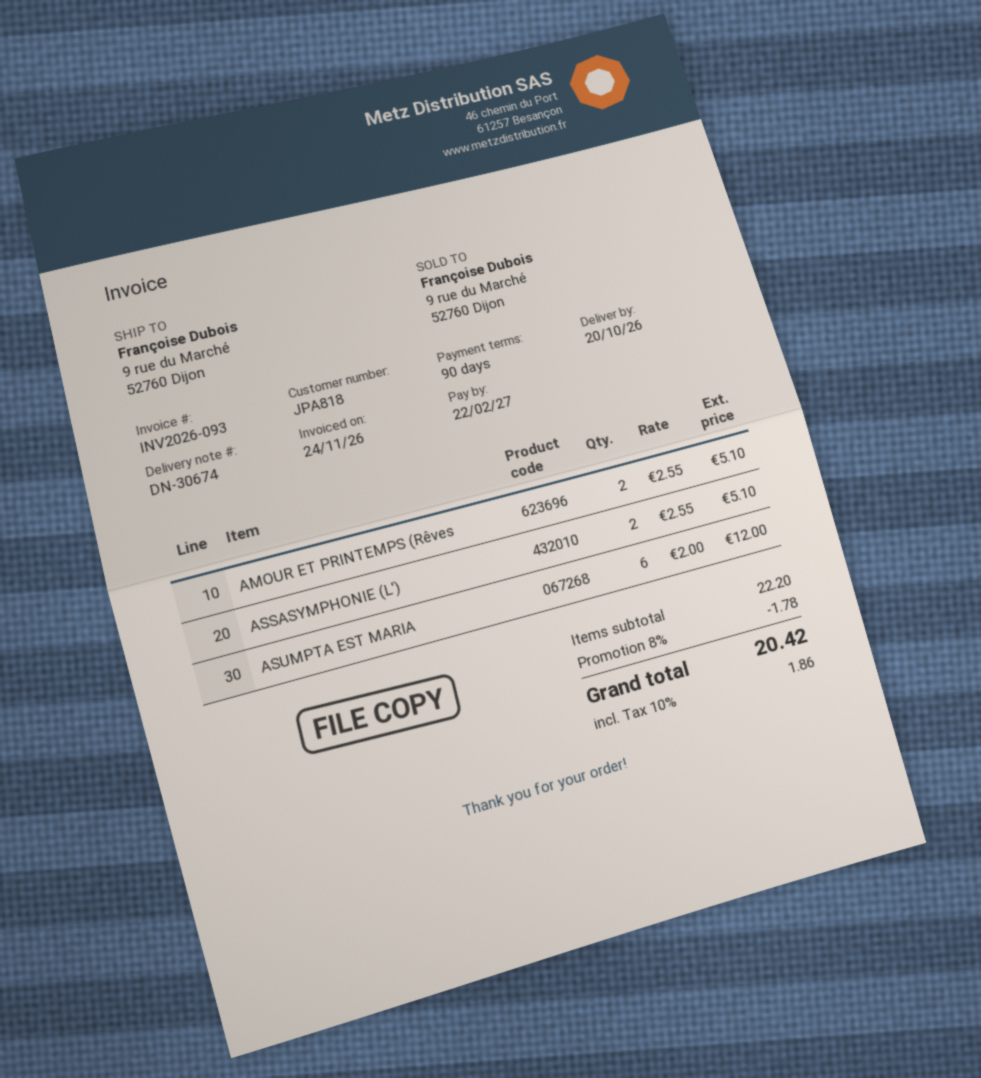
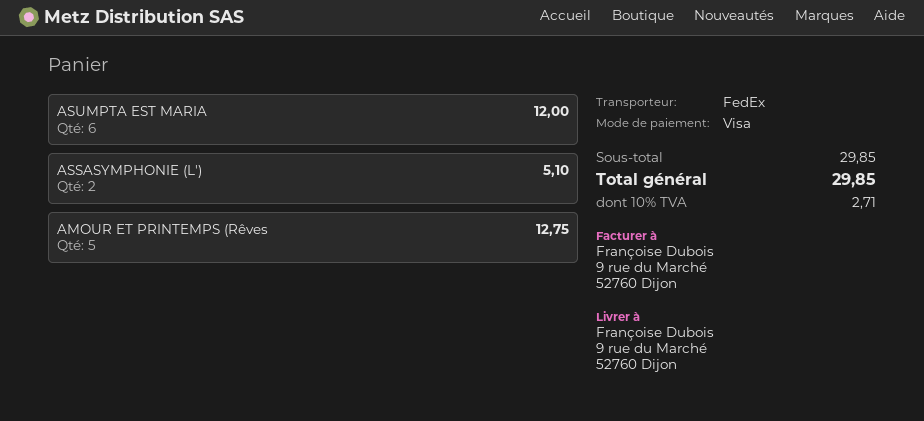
AMOUR ET PRINTEMPS (Rêves: 2 for 5.10 -> 5 for 12.75
subtotal: 22.20 -> 29.85
discount: 8% = 1.78 -> none
tax: 10% = 1.86 -> 10% = 2.71
total: 20.42 -> 29.85

